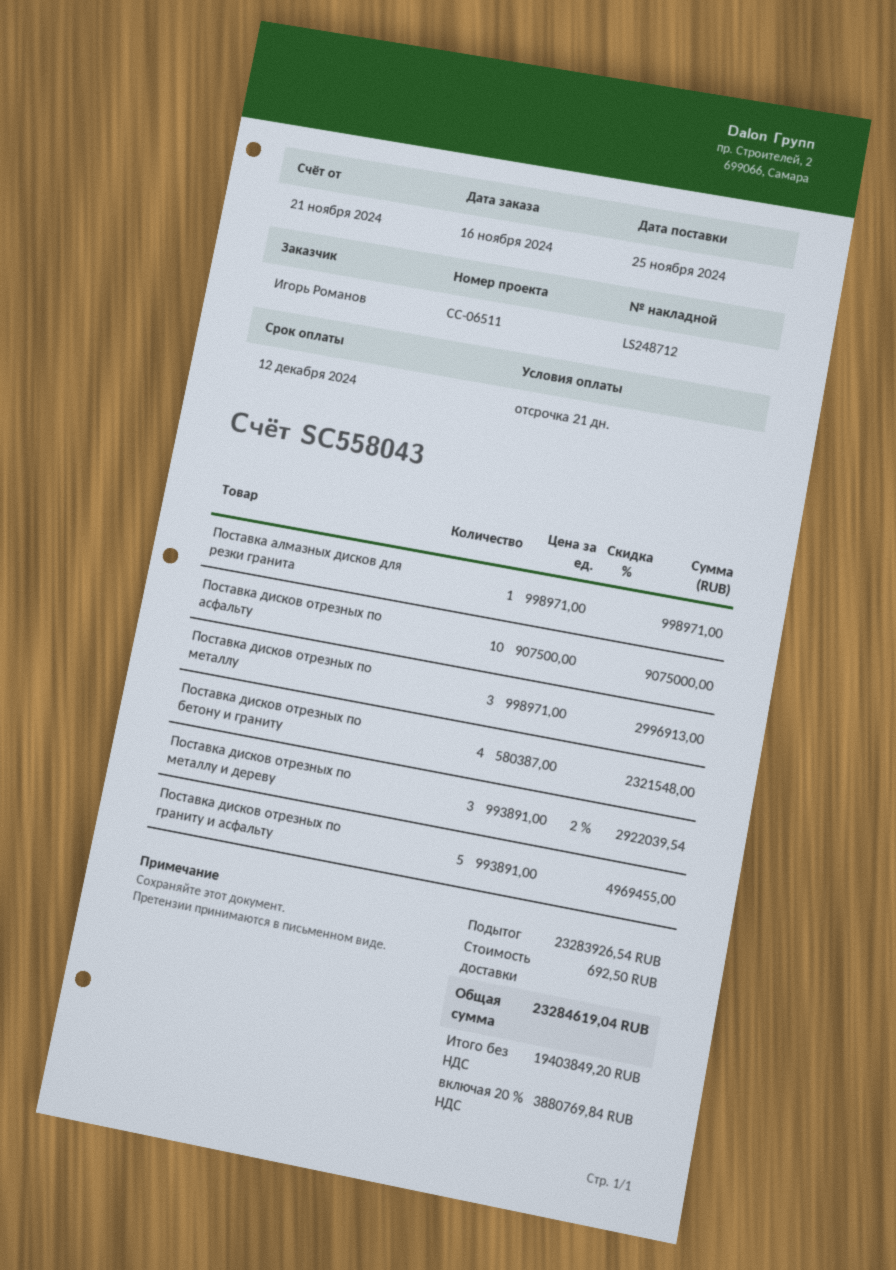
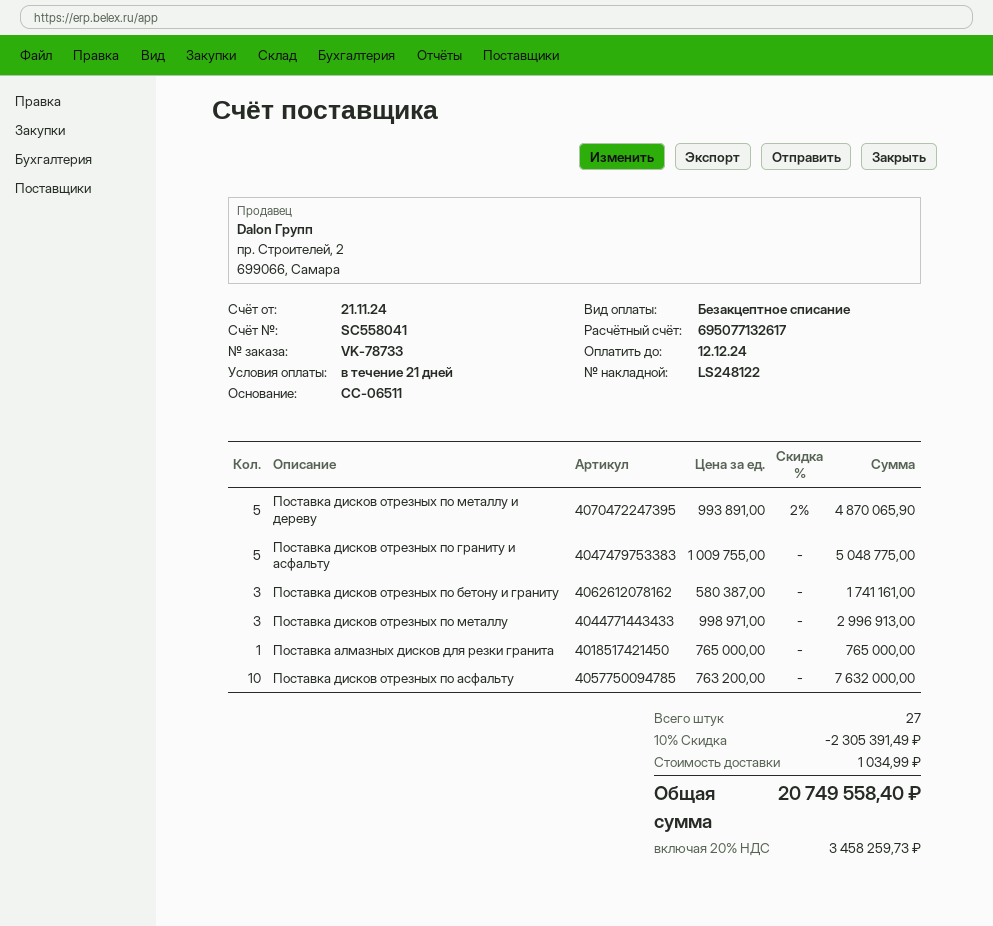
delivery note number: LS248712 -> LS248122
invoice number: SC558043 -> SC558041
Поставка алмазных дисков для резки гранита: 1 x 998971.00 = 998971.00 -> 1 x 765000.00 = 765000.00
Поставка дисков отрезных по асфальту: 10 x 907500.00 = 9075000.00 -> 10 x 763200.00 = 7632000.00
Поставка дисков отрезных по бетону и граниту: 4 x 580387.00 = 2321548.00 -> 3 x 580387.00 = 1741161.00
Поставка дисков отрезных по металлу и дереву: 3 x 993891.00 - 2% = 2922039.54 -> 5 x 993891.00 - 2% = 4870065.90
Поставка дисков отрезных по граниту и асфальту: 5 x 993891.00 = 4969455.00 -> 5 x 1009755.00 = 5048775.00
discount: none -> 10% = 2305391.49
shipping: 692.50 -> 1034.99
tax: 20% = 3880769.84 -> 20% = 3458259.73
total: 23284619.04 -> 20749558.40

